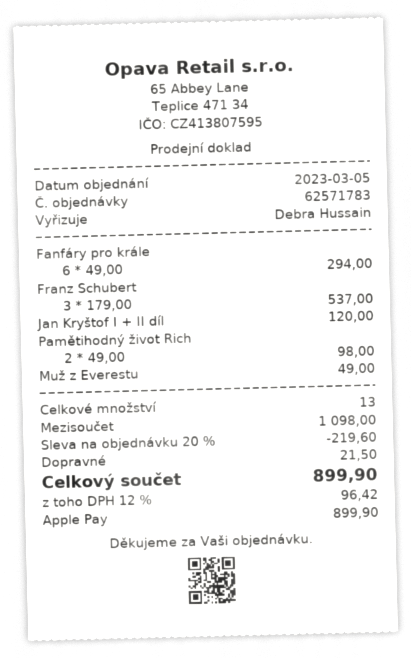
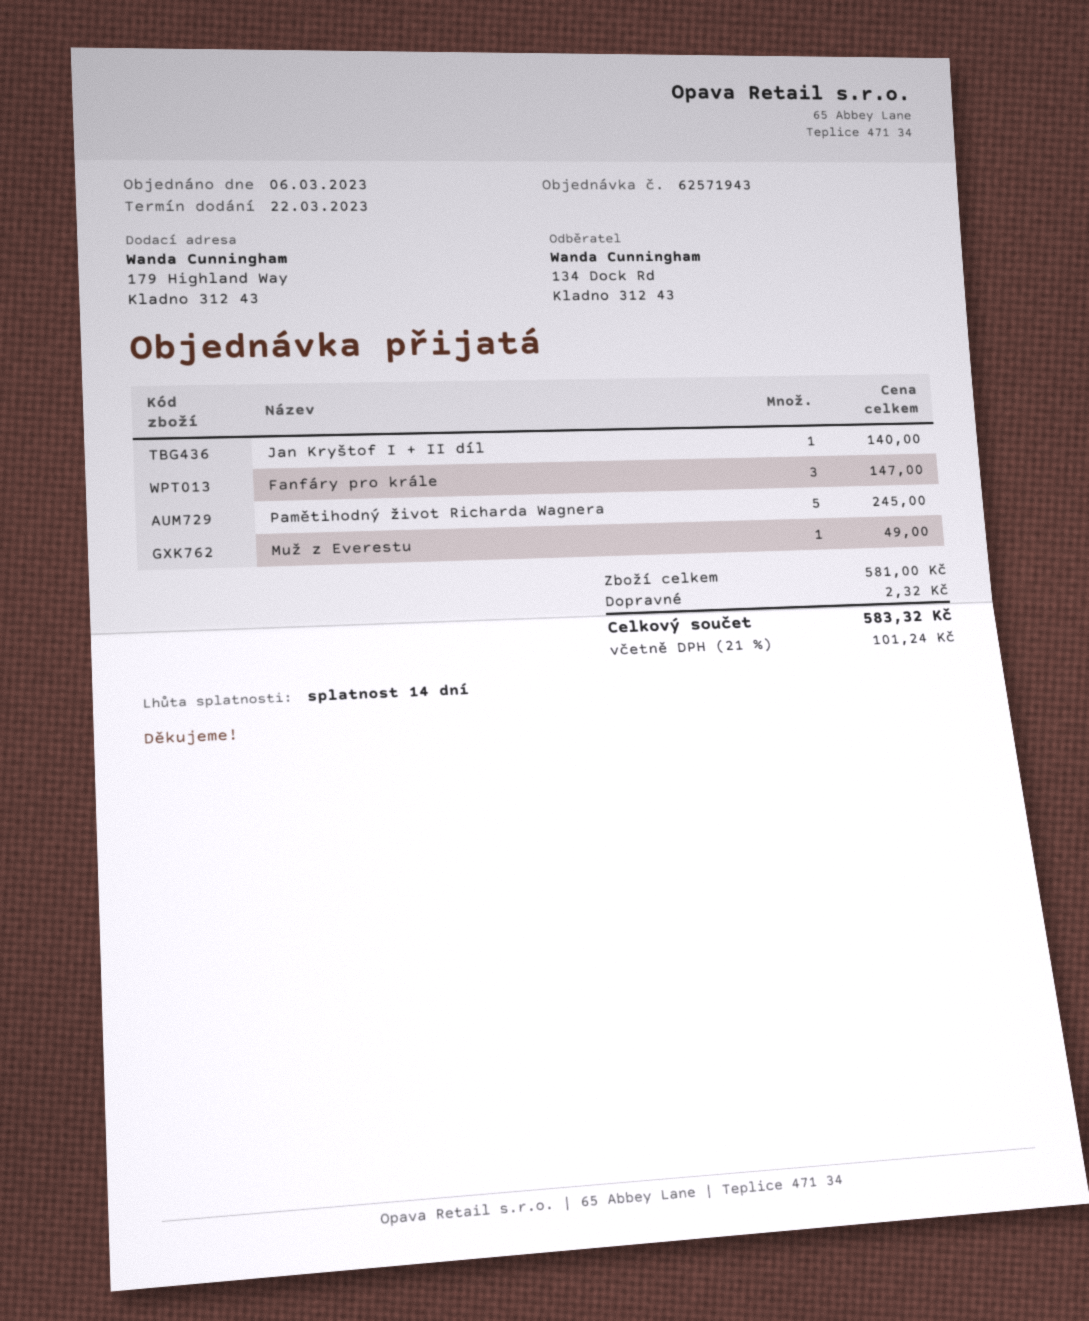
order number: 62571783 -> 62571943
order date: 2023-03-05 -> 2023-03-06
Fanfáry pro krále: 6 for 294.00 -> 3 for 147.00
Franz Schubert: 3 for 537.00 -> none
Jan Kryštof I + II díl: 1 for 120.00 -> 1 for 140.00
Pamětihodný život Rich: 2 for 98.00 -> 5 for 245.00
subtotal: 1098.00 -> 581.00
discount: 20% = 219.60 -> none
shipping: 21.50 -> 2.32
tax: 12% = 96.42 -> 21% = 101.24
total: 899.90 -> 583.32

